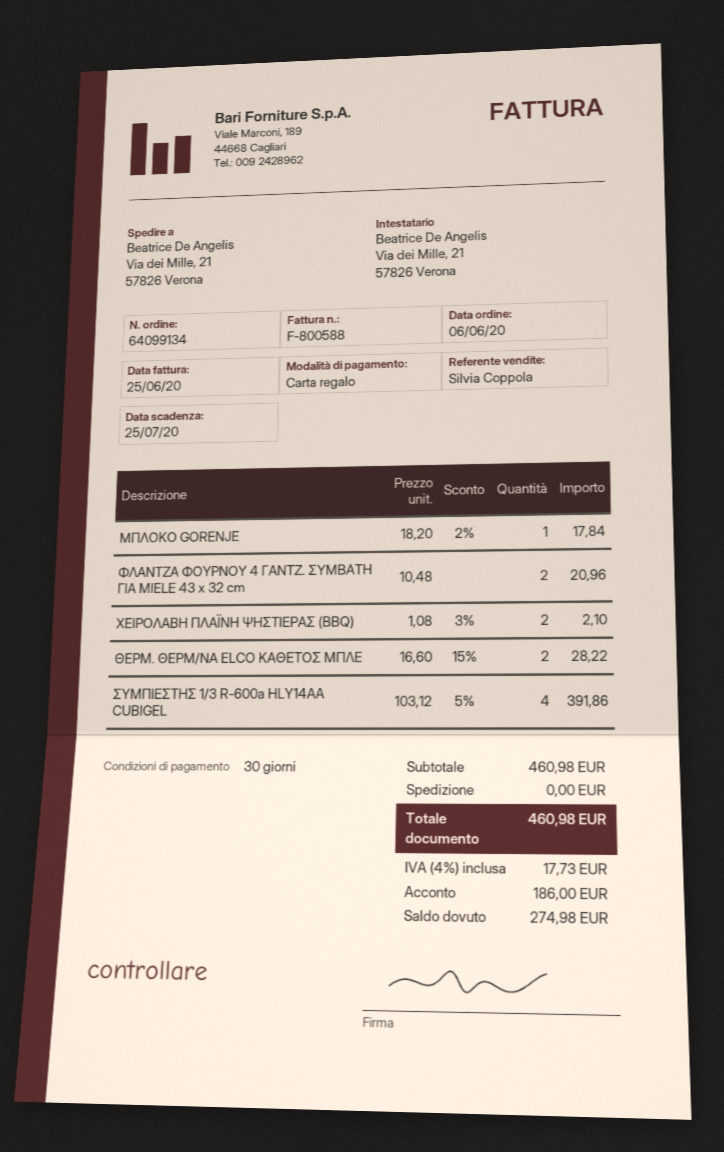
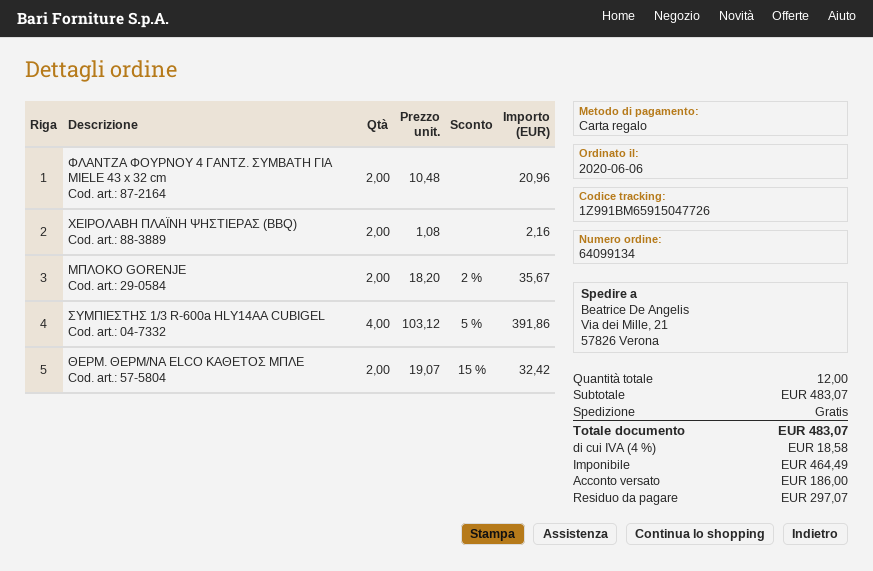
ΜΠΛΟΚΟ GORENJE: 1 x 18.20 - 2% = 17.84 -> 2 x 18.20 - 2% = 35.67
ΧΕΙΡΟΛΑΒΗ ΠΛΑΪΝΗ ΨΗΣΤΙΕΡΑΣ (BBQ): 2 x 1.08 - 3% = 2.10 -> 2 x 1.08 = 2.16
ΘΕΡΜ. ΘΕΡΜ/ΝΑ ELCO ΚΑΘΕΤΟΣ ΜΠΛΕ: 2 x 16.60 - 15% = 28.22 -> 2 x 19.07 - 15% = 32.42
subtotal: 460.98 -> 483.07
tax: 4% = 17.73 -> 4% = 18.58
total: 460.98 -> 483.07
balance: 274.98 -> 297.07

